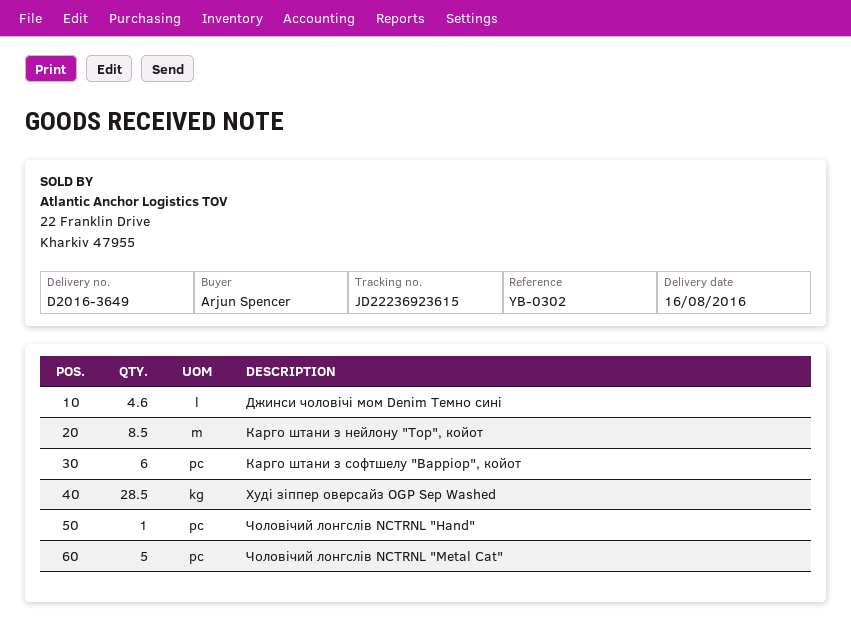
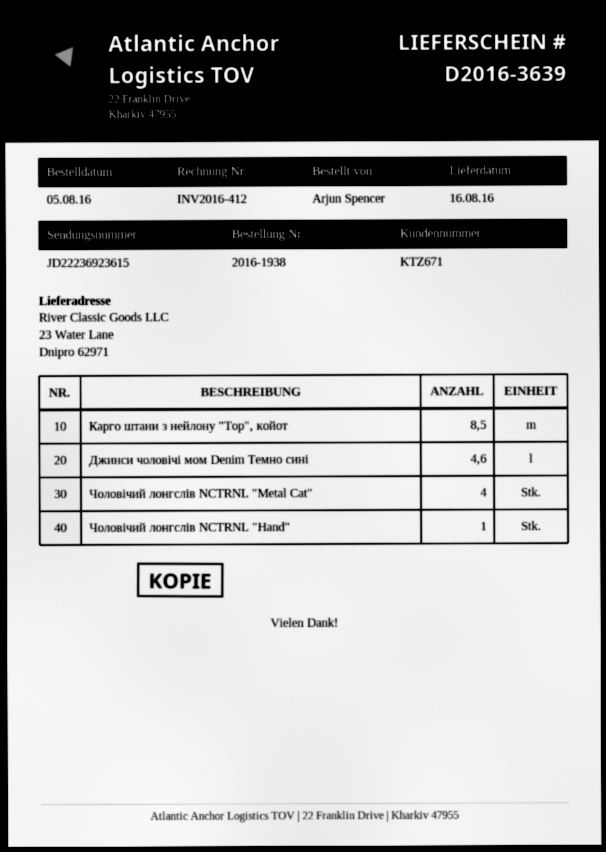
delivery note number: D2016-3649 -> D2016-3639
Карго штани з софтшелу "Варріор", койот: 6 -> none
Худі зіппер оверсайз OGP Sep Washed: 28.5 -> none
Чоловічий лонгслів NCTRNL "Metal Cat": 5 -> 4

